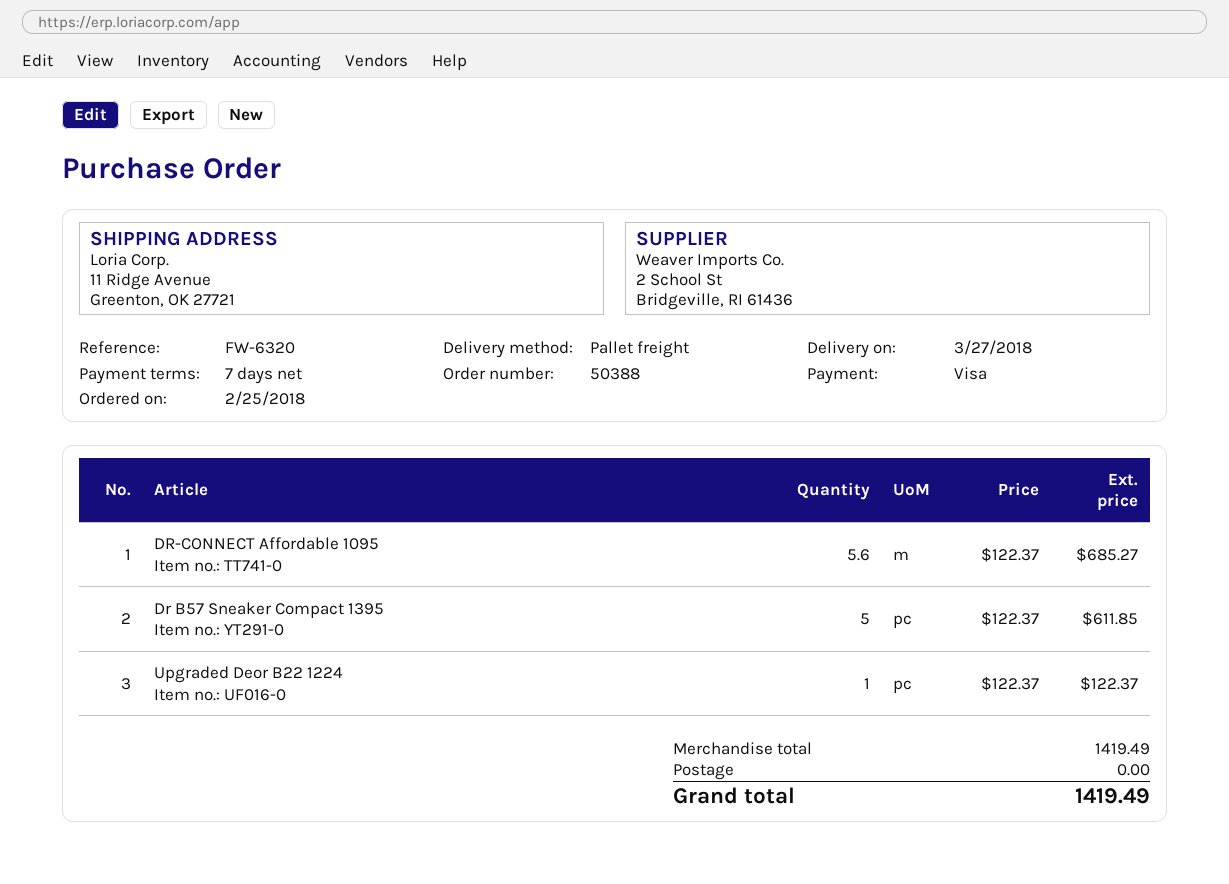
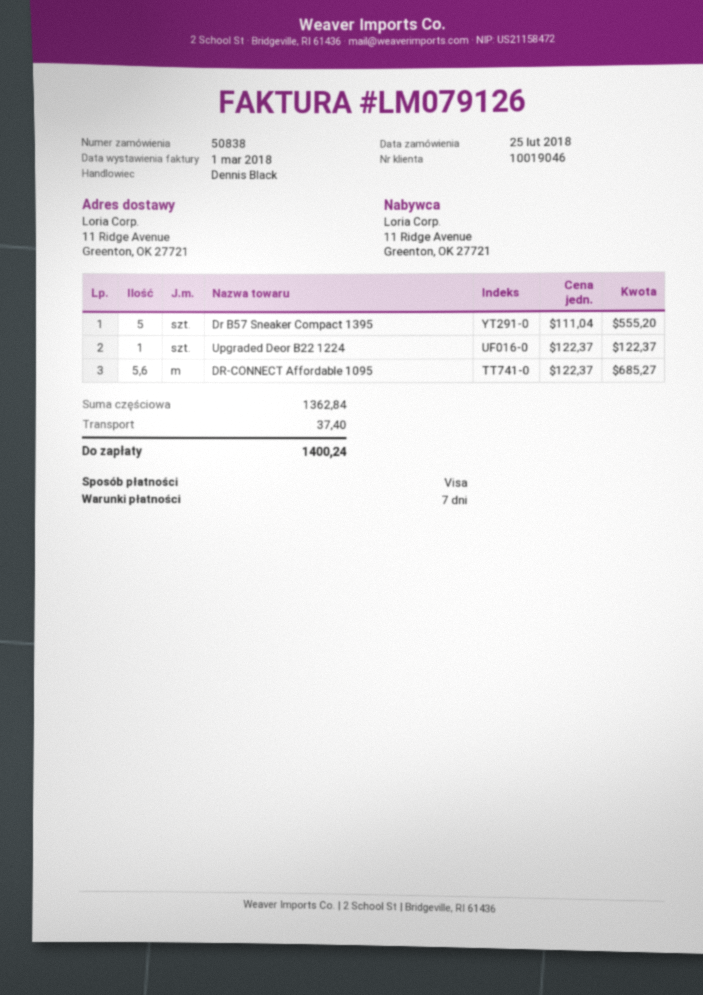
order number: 50388 -> 50838
Dr B57 Sneaker Compact 1395: 5 x 122.37 = 611.85 -> 5 x 111.04 = 555.20
subtotal: 1419.49 -> 1362.84
shipping: 0.00 -> 37.40
total: 1419.49 -> 1400.24

